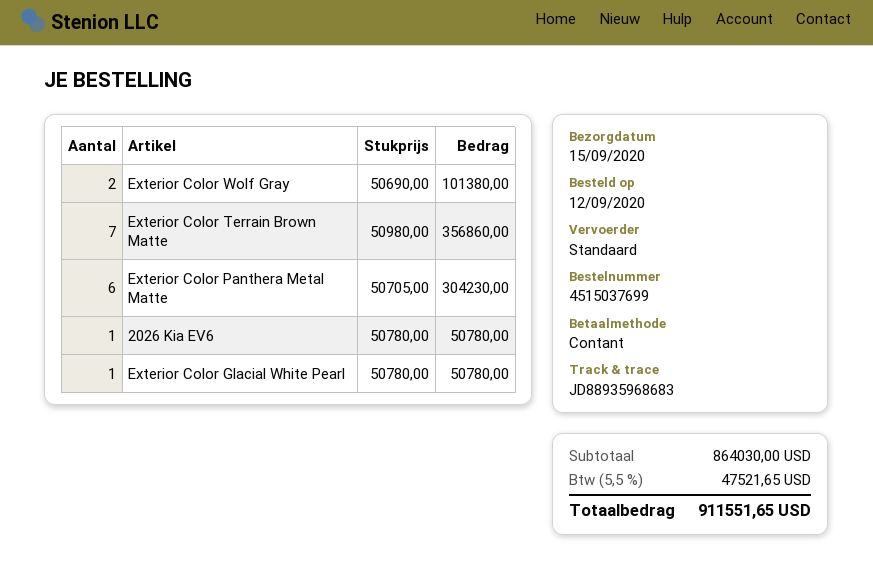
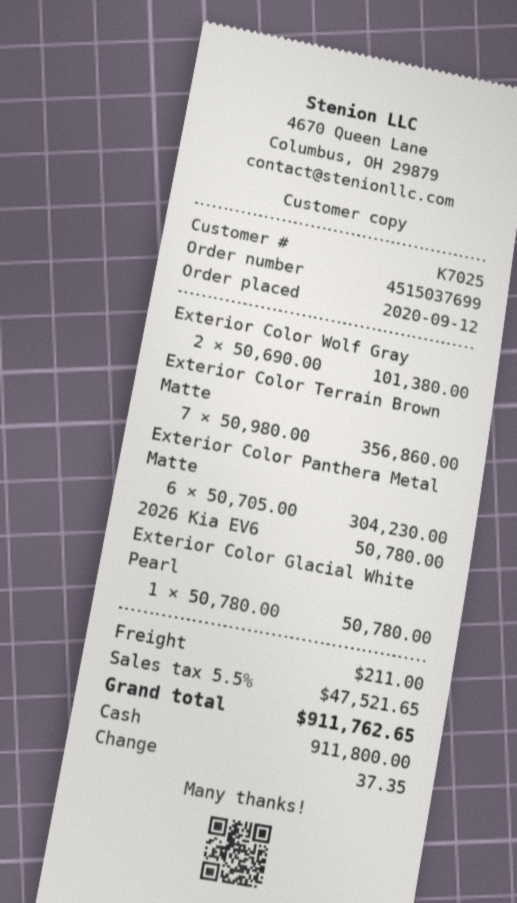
shipping: none -> 211.00
total: 911551.65 -> 911762.65

